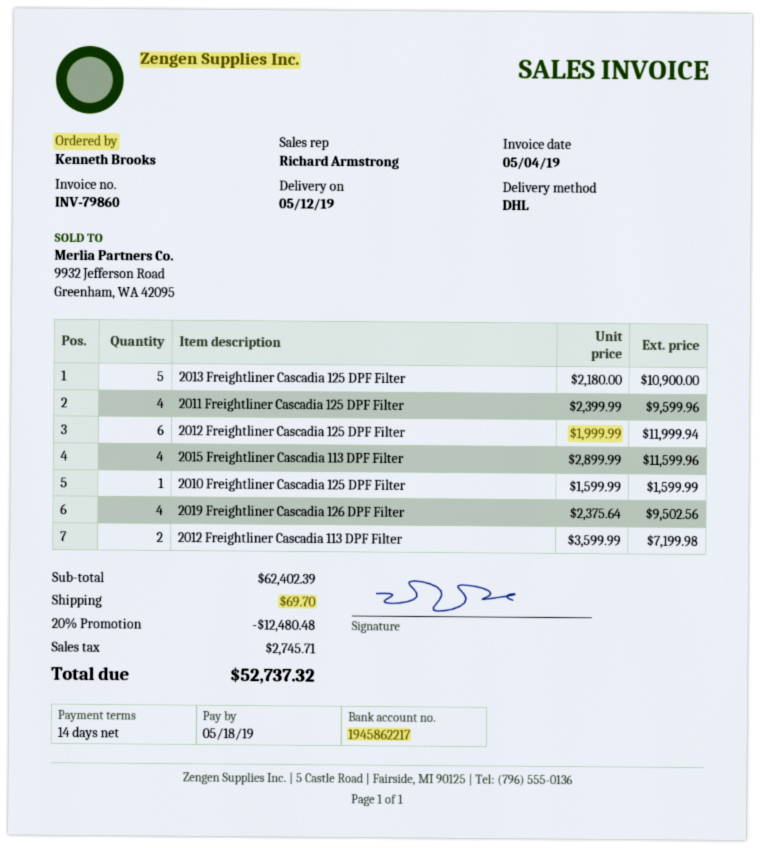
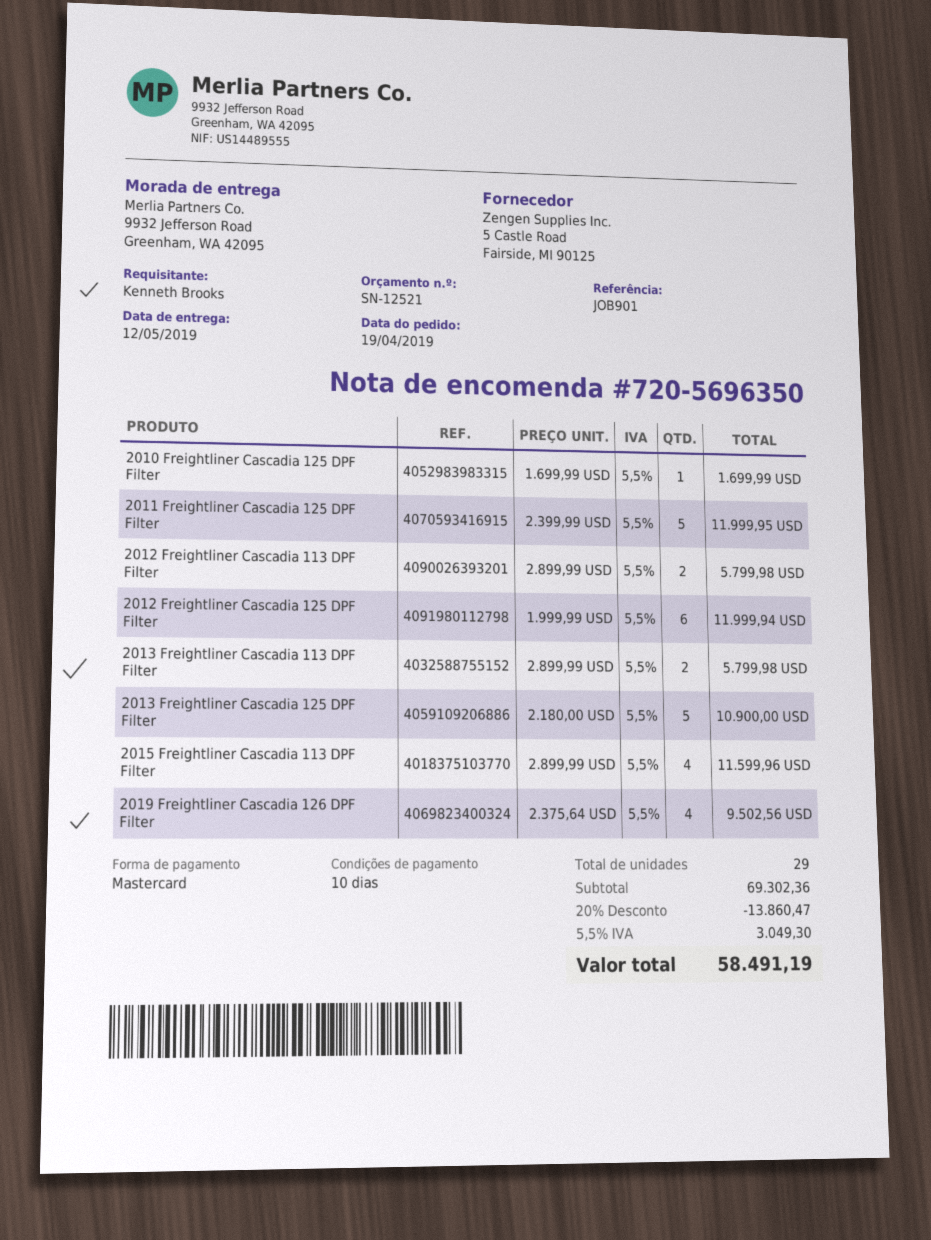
payment terms: 14 days -> 10 days
2011 Freightliner Cascadia 125 DPF Filter: 4 x 2399.99 = 9599.96 -> 5 x 2399.99 = 11999.95
2010 Freightliner Cascadia 125 DPF Filter: 1 x 1599.99 = 1599.99 -> 1 x 1699.99 = 1699.99
2012 Freightliner Cascadia 113 DPF Filter: 2 x 3599.99 = 7199.98 -> 2 x 2899.99 = 5799.98
2013 Freightliner Cascadia 113 DPF Filter: none -> 2 x 2899.99 = 5799.98
subtotal: 62402.39 -> 69302.36
discount: 20% = 12480.48 -> 20% = 13860.47
shipping: 69.70 -> none
tax: 2745.71 -> 3049.30
total: 52737.32 -> 58491.19

